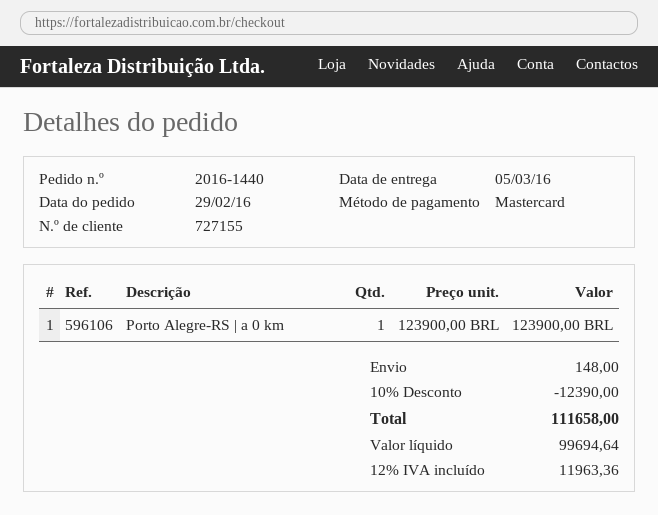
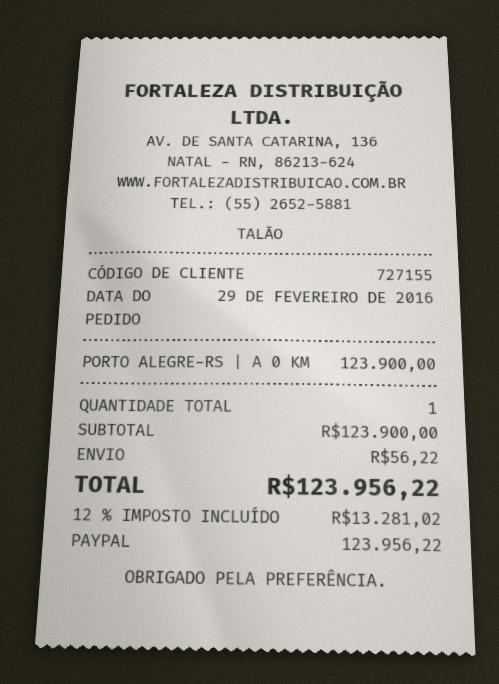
payment method: Mastercard -> PayPal
discount: 10% = 12390.00 -> none
shipping: 148.00 -> 56.22
tax: 12% = 11963.36 -> 12% = 13281.02
total: 111658.00 -> 123956.22

